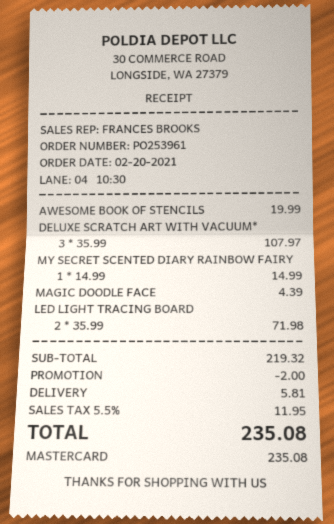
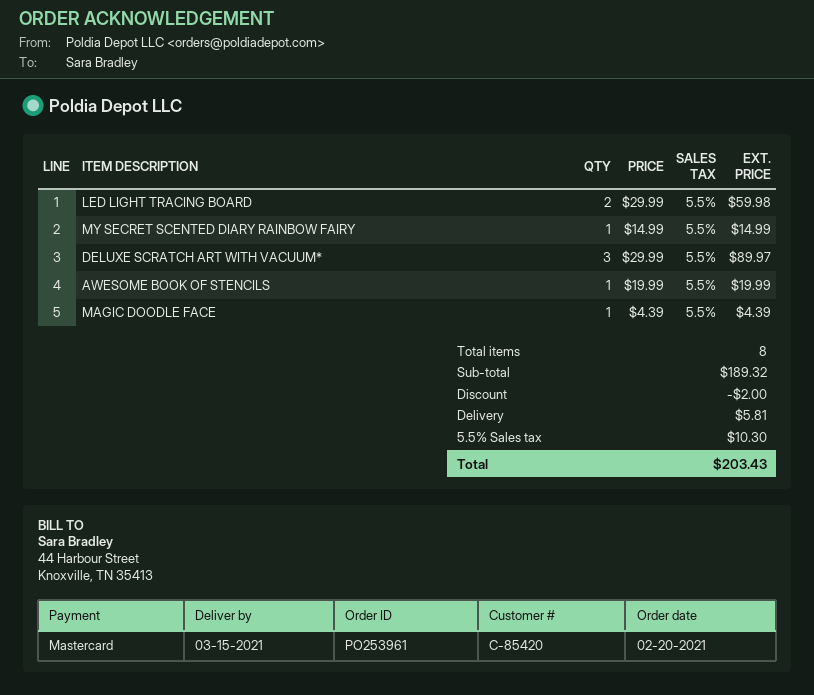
DELUXE SCRATCH ART WITH VACUUM*: 3 x 35.99 = 107.97 -> 3 x 29.99 = 89.97
LED LIGHT TRACING BOARD: 2 x 35.99 = 71.98 -> 2 x 29.99 = 59.98
subtotal: 219.32 -> 189.32
tax: 5.5% = 11.95 -> 5.5% = 10.30
total: 235.08 -> 203.43

